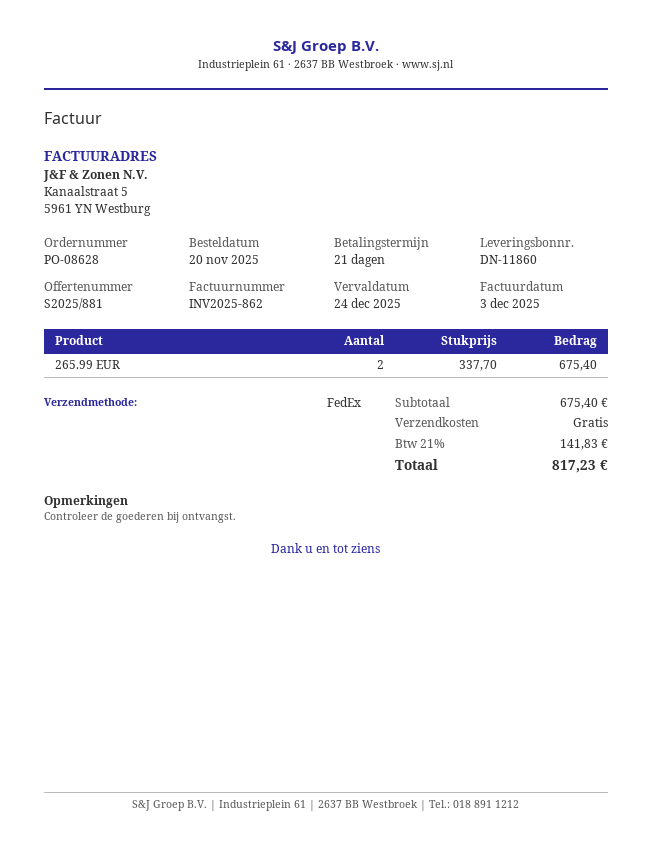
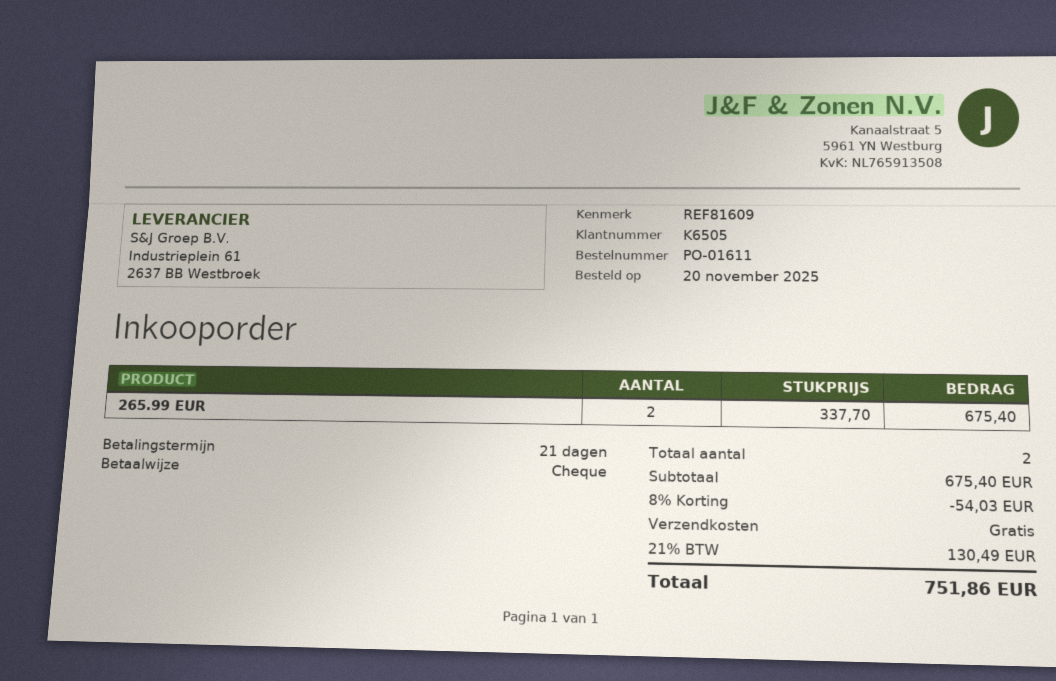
order number: PO-08628 -> PO-01611
discount: none -> 8% = 54.03
tax: 21% = 141.83 -> 21% = 130.49
total: 817.23 -> 751.86

